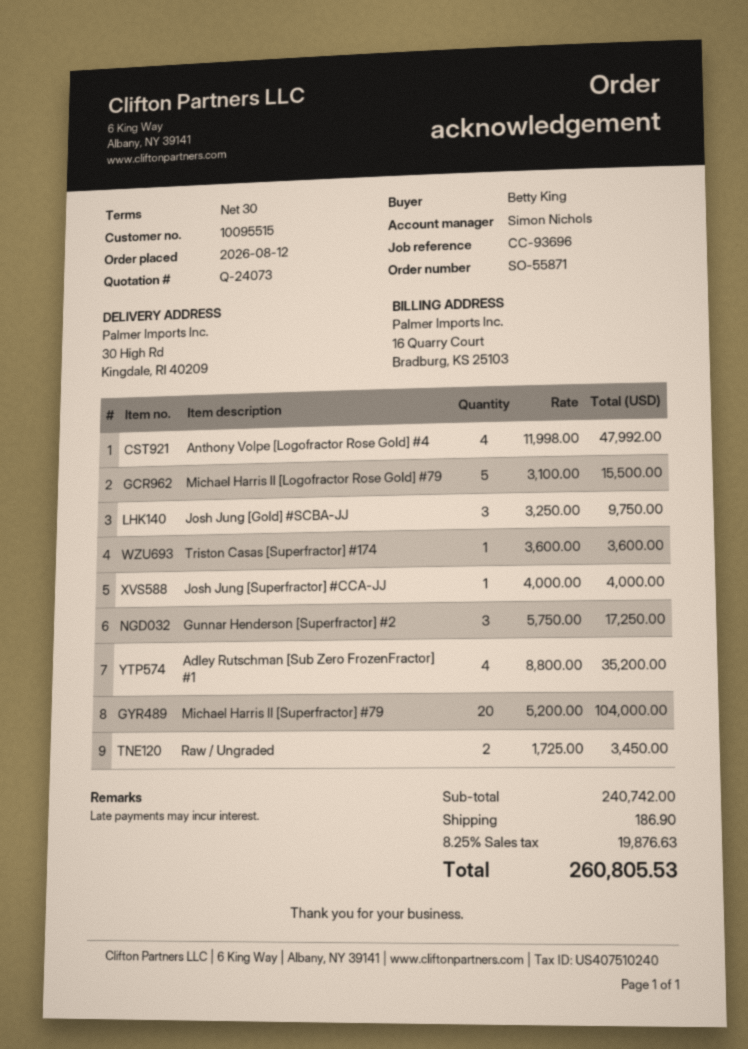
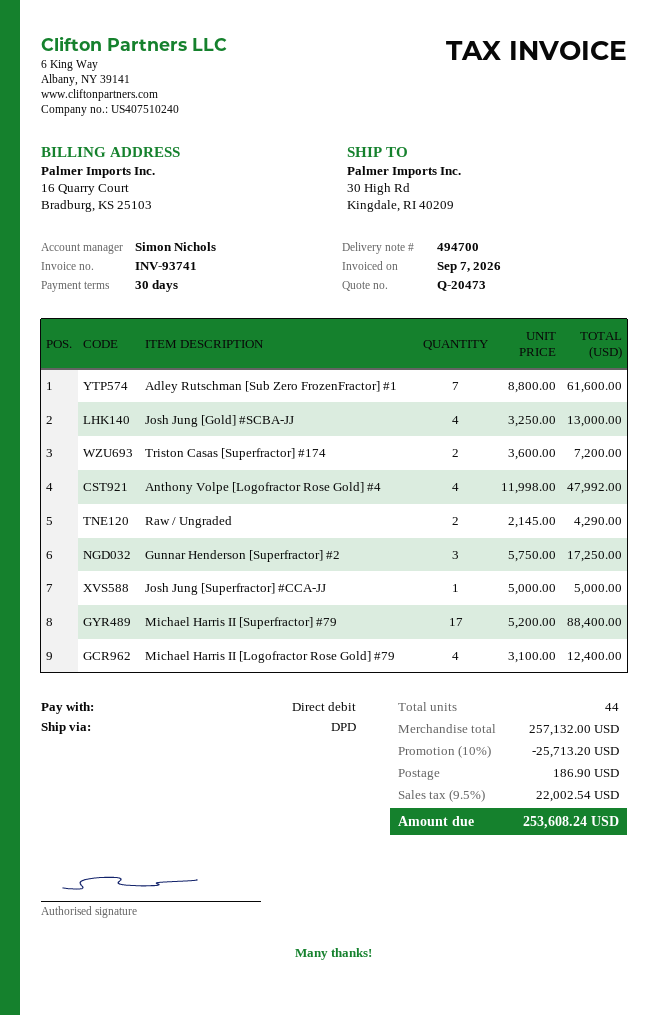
quote number: Q-24073 -> Q-20473
Michael Harris II [Logofractor Rose Gold] #79: 5 x 3100.00 = 15500.00 -> 4 x 3100.00 = 12400.00
Josh Jung [Gold] #SCBA-JJ: 3 x 3250.00 = 9750.00 -> 4 x 3250.00 = 13000.00
Triston Casas [Superfractor] #174: 1 x 3600.00 = 3600.00 -> 2 x 3600.00 = 7200.00
Josh Jung [Superfractor] #CCA-JJ: 1 x 4000.00 = 4000.00 -> 1 x 5000.00 = 5000.00
Adley Rutschman [Sub Zero FrozenFractor] #1: 4 x 8800.00 = 35200.00 -> 7 x 8800.00 = 61600.00
Michael Harris II [Superfractor] #79: 20 x 5200.00 = 104000.00 -> 17 x 5200.00 = 88400.00
Raw / Ungraded: 2 x 1725.00 = 3450.00 -> 2 x 2145.00 = 4290.00
subtotal: 240742.00 -> 257132.00
discount: none -> 10% = 25713.20
tax: 8.25% = 19876.63 -> 9.5% = 22002.54
total: 260805.53 -> 253608.24

